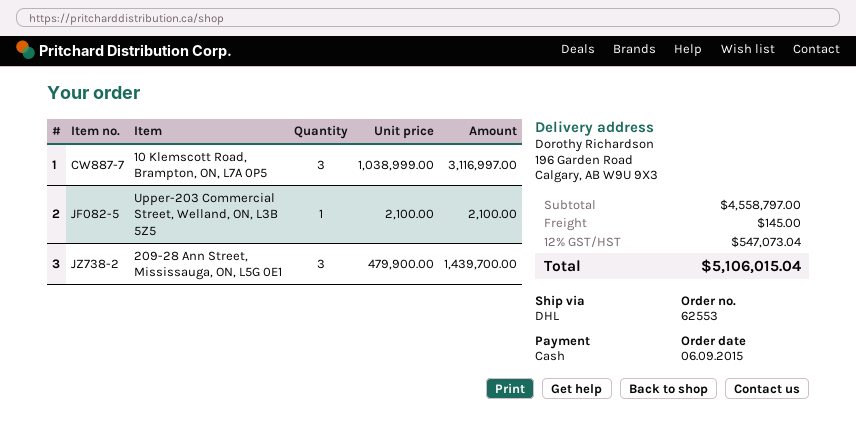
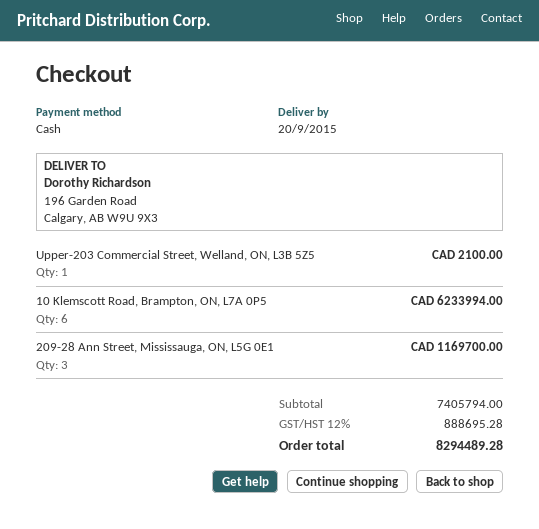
10 Klemscott Road, Brampton, ON, L7A 0P5: 3 for 3116997.00 -> 6 for 6233994.00
209-28 Ann Street, Mississauga, ON, L5G 0E1: 3 for 1439700.00 -> 3 for 1169700.00
subtotal: 4558797.00 -> 7405794.00
shipping: 145.00 -> none
tax: 12% = 547073.04 -> 12% = 888695.28
total: 5106015.04 -> 8294489.28

